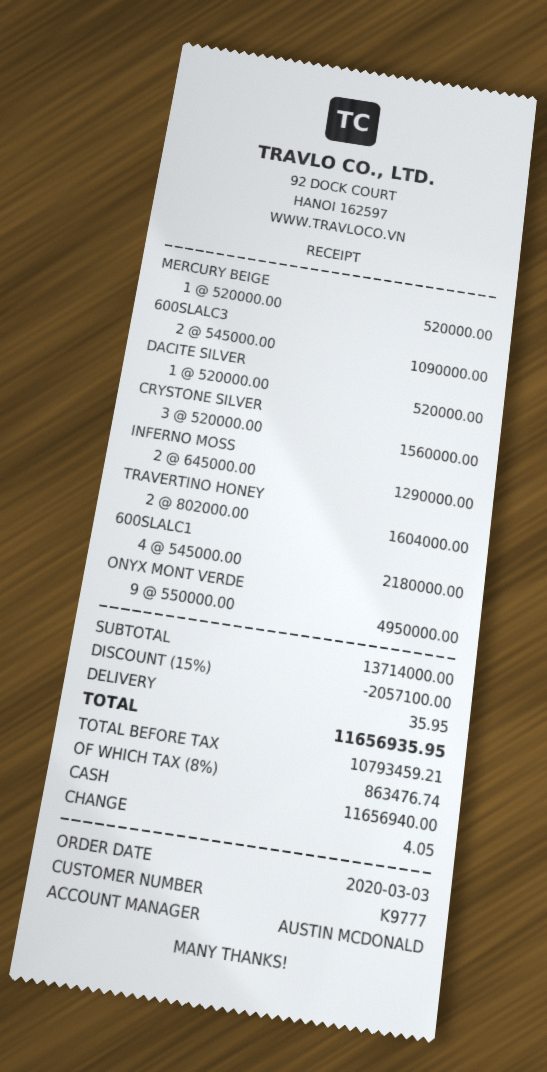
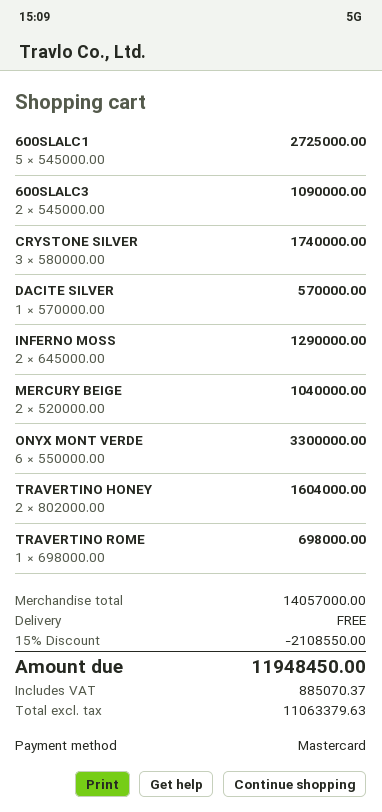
payment method: cash -> Mastercard
MERCURY BEIGE: 1 x 520000.00 = 520000.00 -> 2 x 520000.00 = 1040000.00
DACITE SILVER: 1 x 520000.00 = 520000.00 -> 1 x 570000.00 = 570000.00
CRYSTONE SILVER: 3 x 520000.00 = 1560000.00 -> 3 x 580000.00 = 1740000.00
600SLALC1: 4 x 545000.00 = 2180000.00 -> 5 x 545000.00 = 2725000.00
ONYX MONT VERDE: 9 x 550000.00 = 4950000.00 -> 6 x 550000.00 = 3300000.00
TRAVERTINO ROME: none -> 1 x 698000.00 = 698000.00
subtotal: 13714000.00 -> 14057000.00
discount: 15% = 2057100.00 -> 15% = 2108550.00
shipping: 35.95 -> 0.00
net: 10793459.21 -> 11063379.63
tax: 863476.74 -> 885070.37
total: 11656935.95 -> 11948450.00

